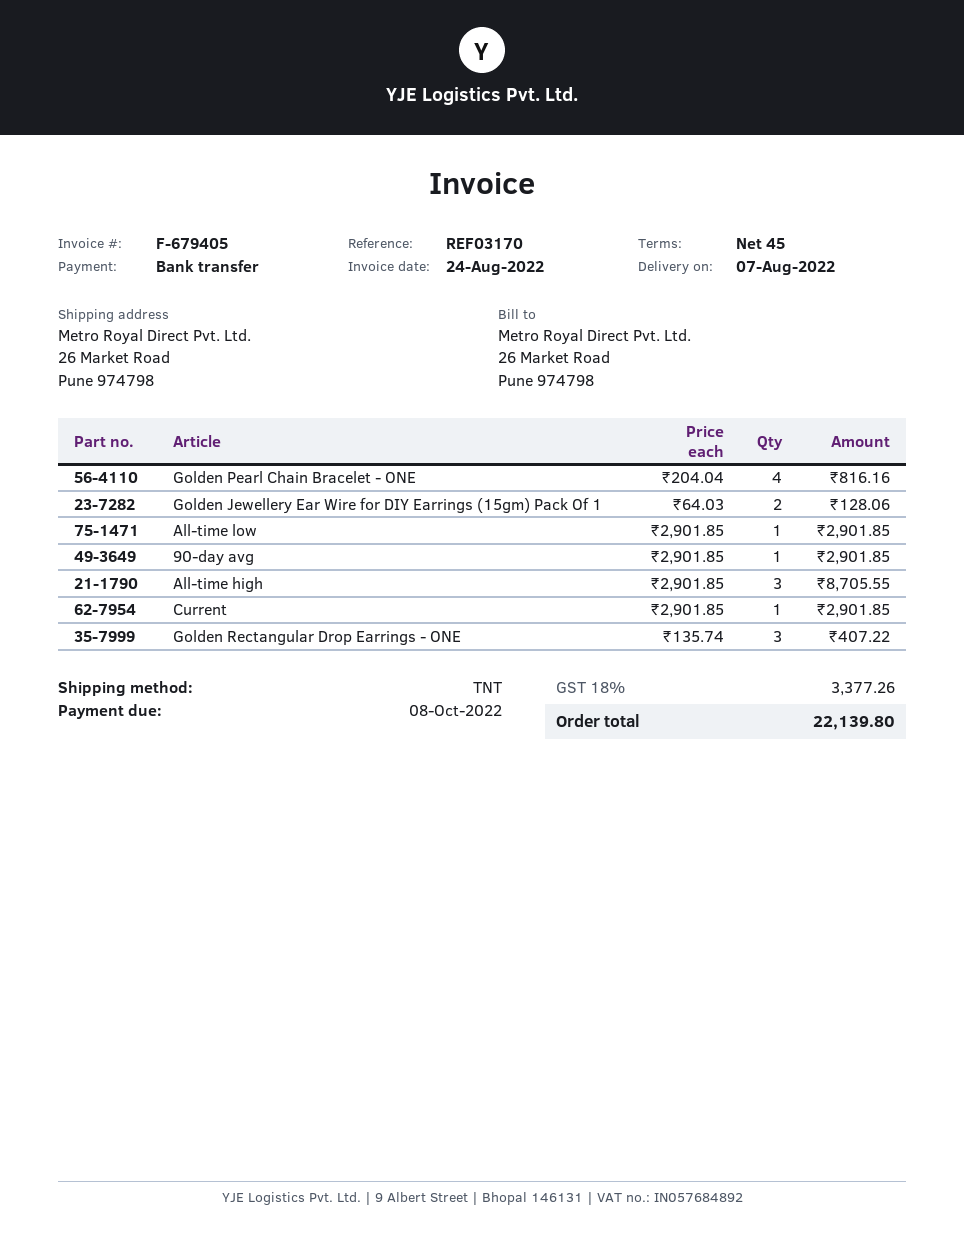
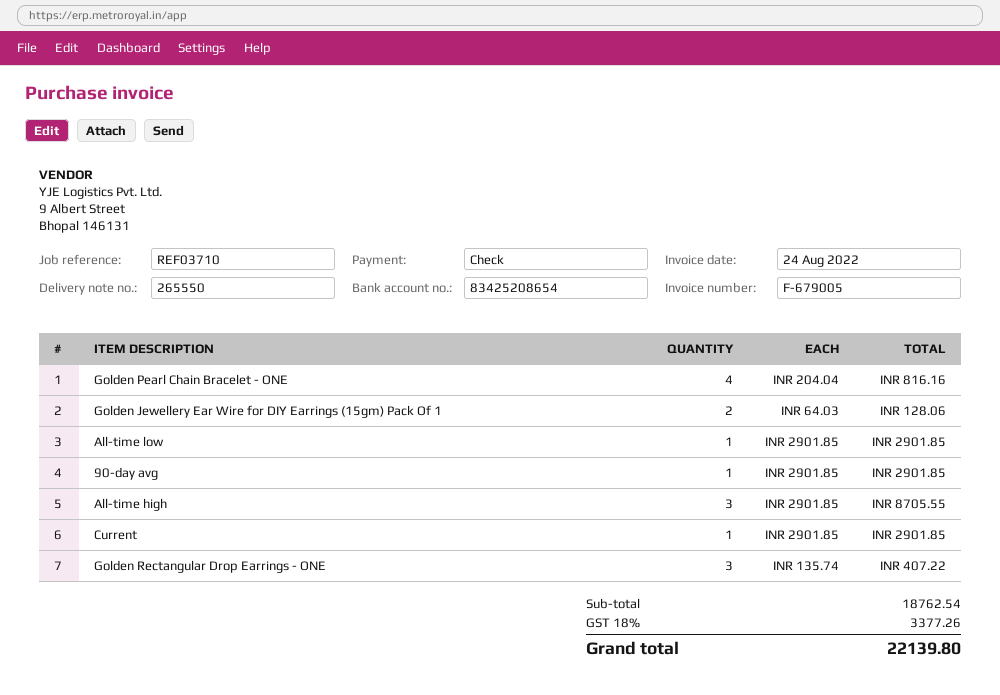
invoice number: F-679405 -> F-679005
reference: REF03170 -> REF03710
payment method: bank transfer -> cheque

